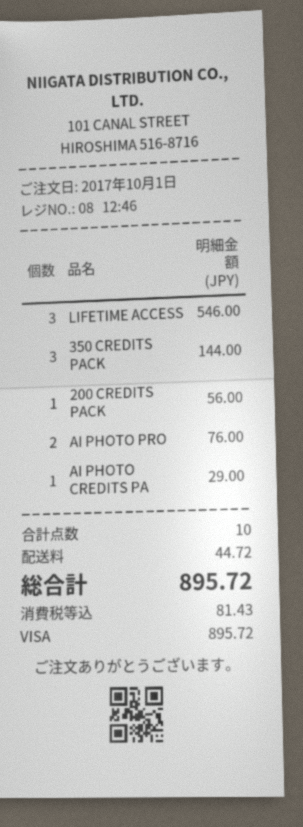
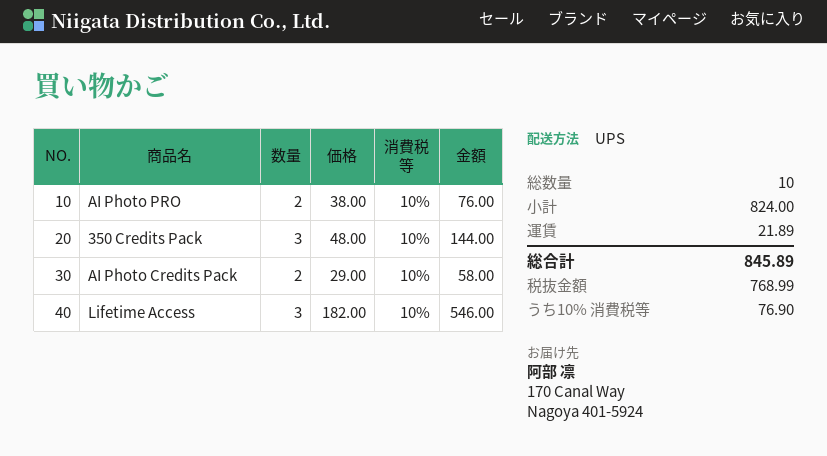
200 CREDITS PACK: 1 for 56.00 -> none
AI PHOTO CREDITS PA: 1 for 29.00 -> 2 for 58.00
shipping: 44.72 -> 21.89
tax: 81.43 -> 76.90
total: 895.72 -> 845.89

